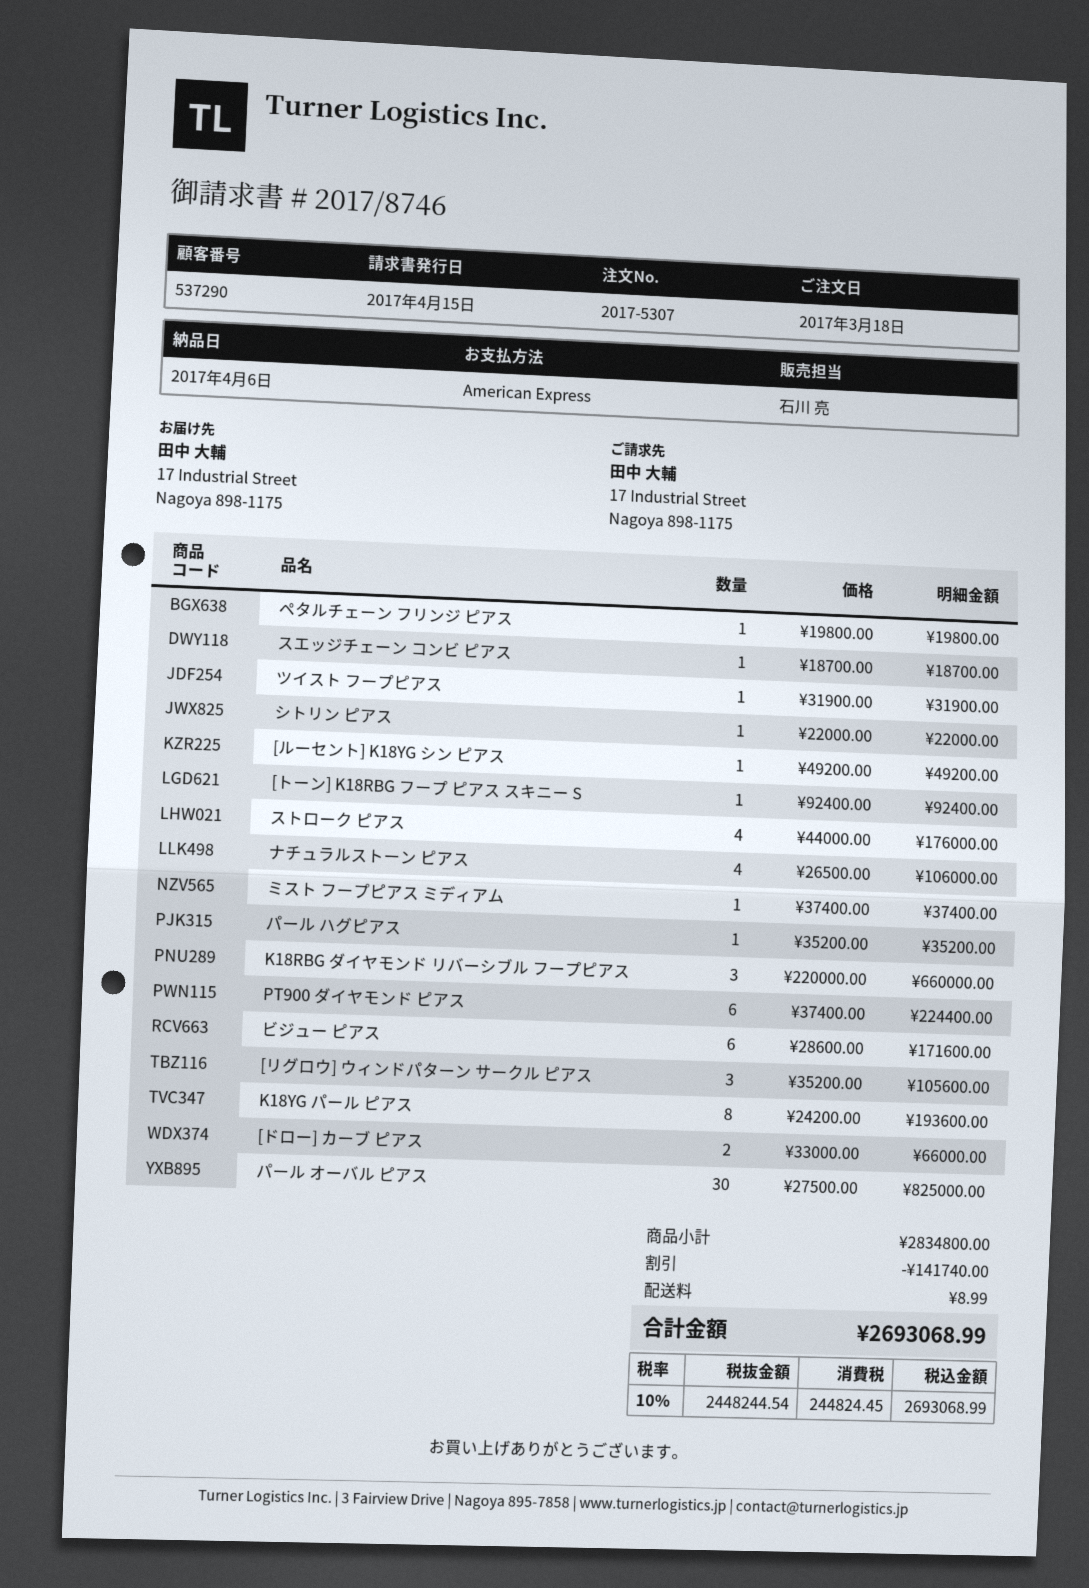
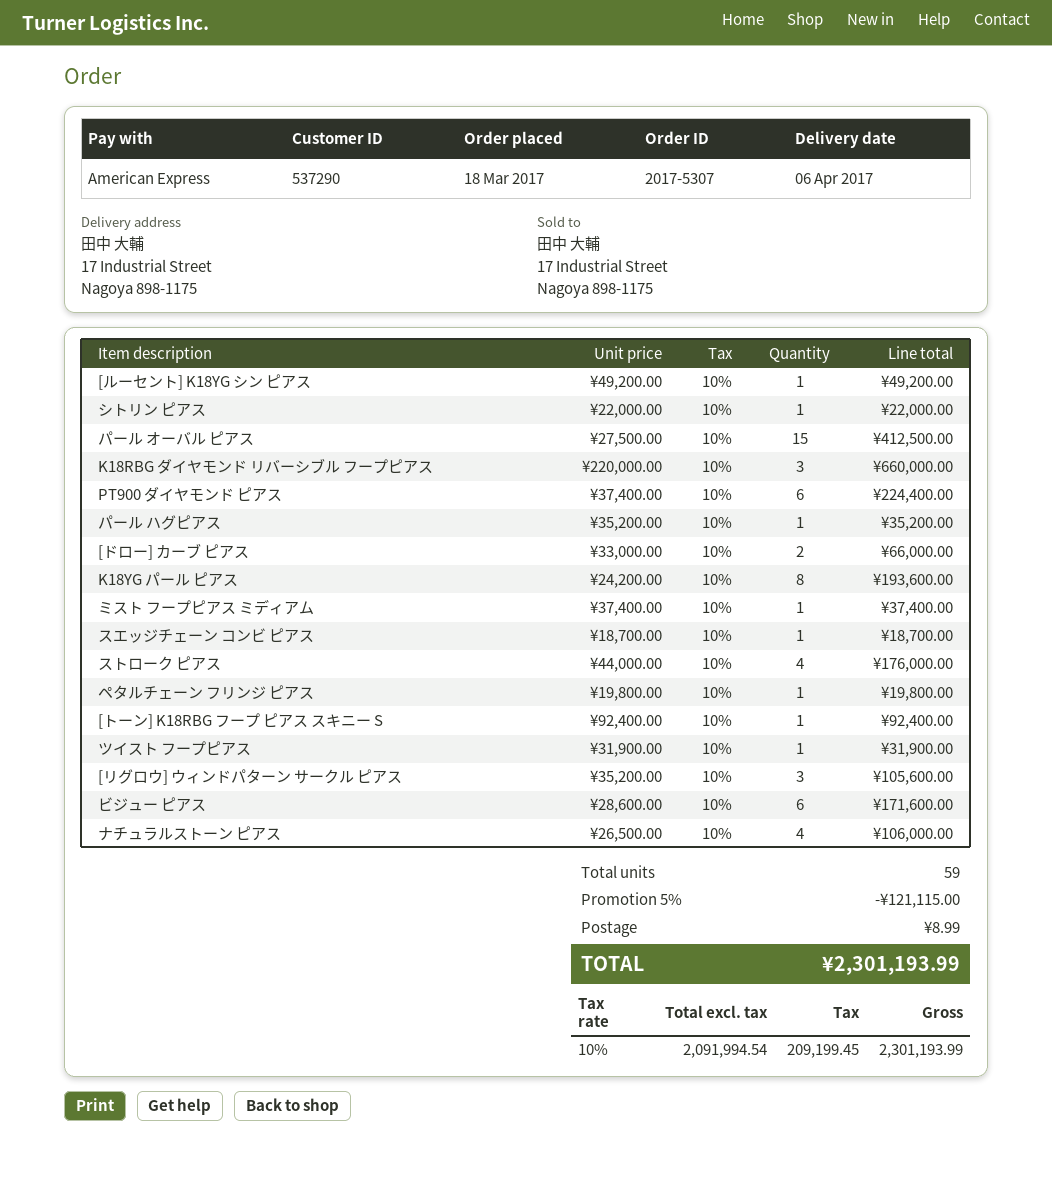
パール オーバル ピアス: 30 x 27500.00 = 825000.00 -> 15 x 27500.00 = 412500.00
discount: 141740.00 -> 121115.00
net: 2448244.54 -> 2091994.54
tax: 10% = 244824.45 -> 10% = 209199.45
total: 2693068.99 -> 2301193.99

